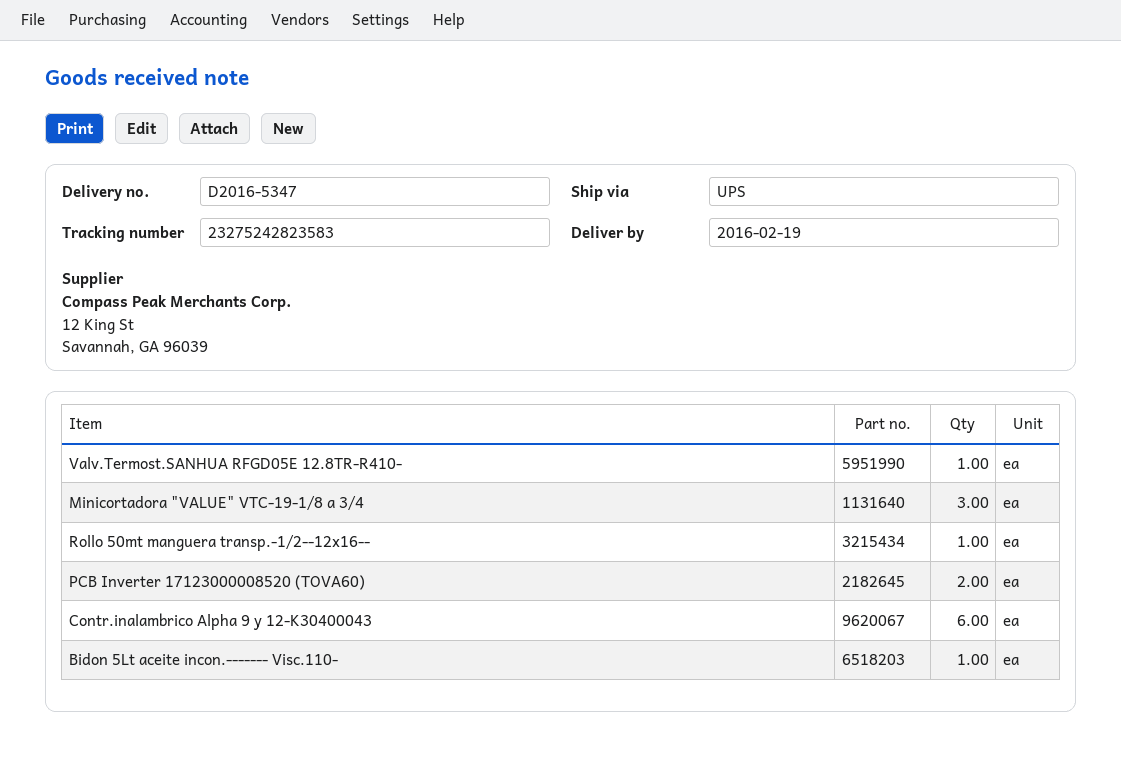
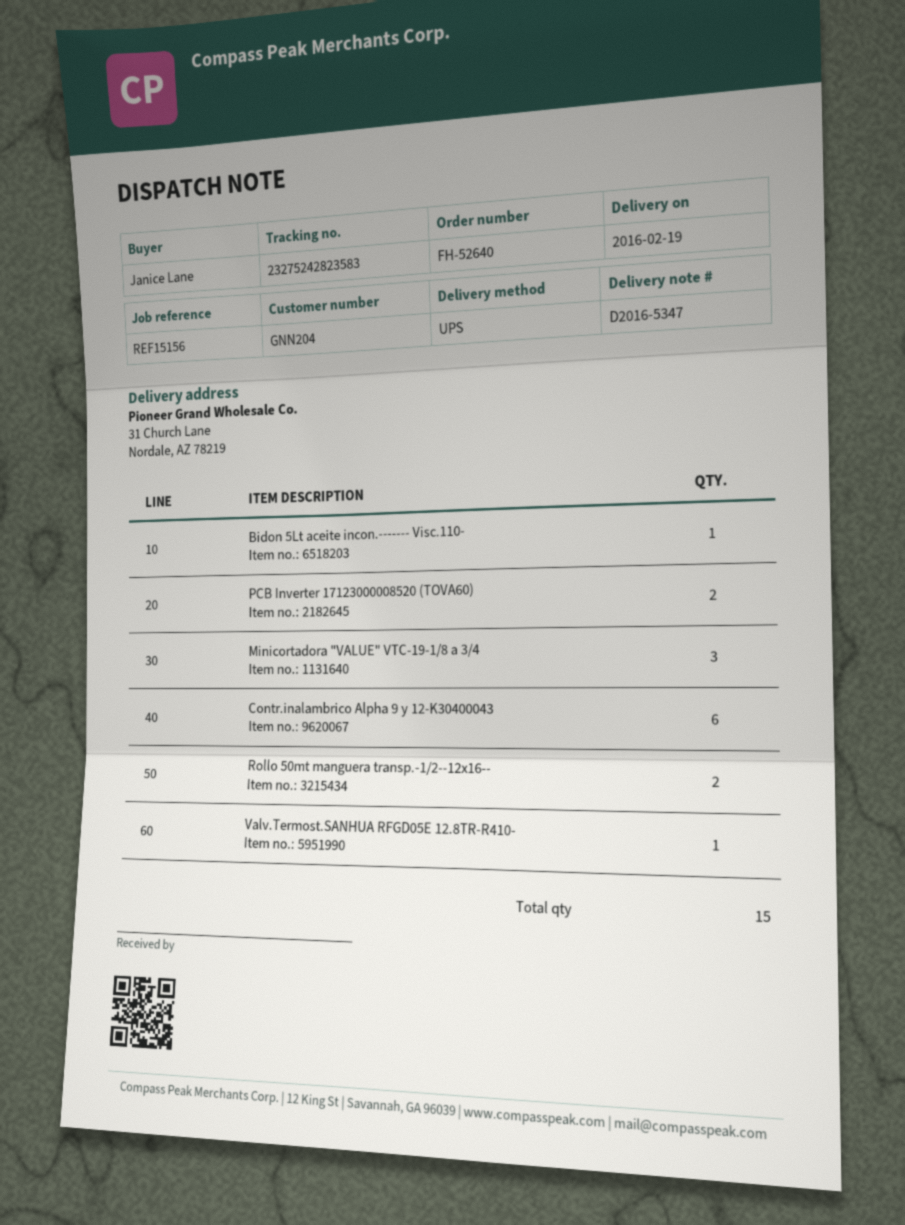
Rollo 50mt manguera transp.-1/2--12x16--: 1 -> 2

